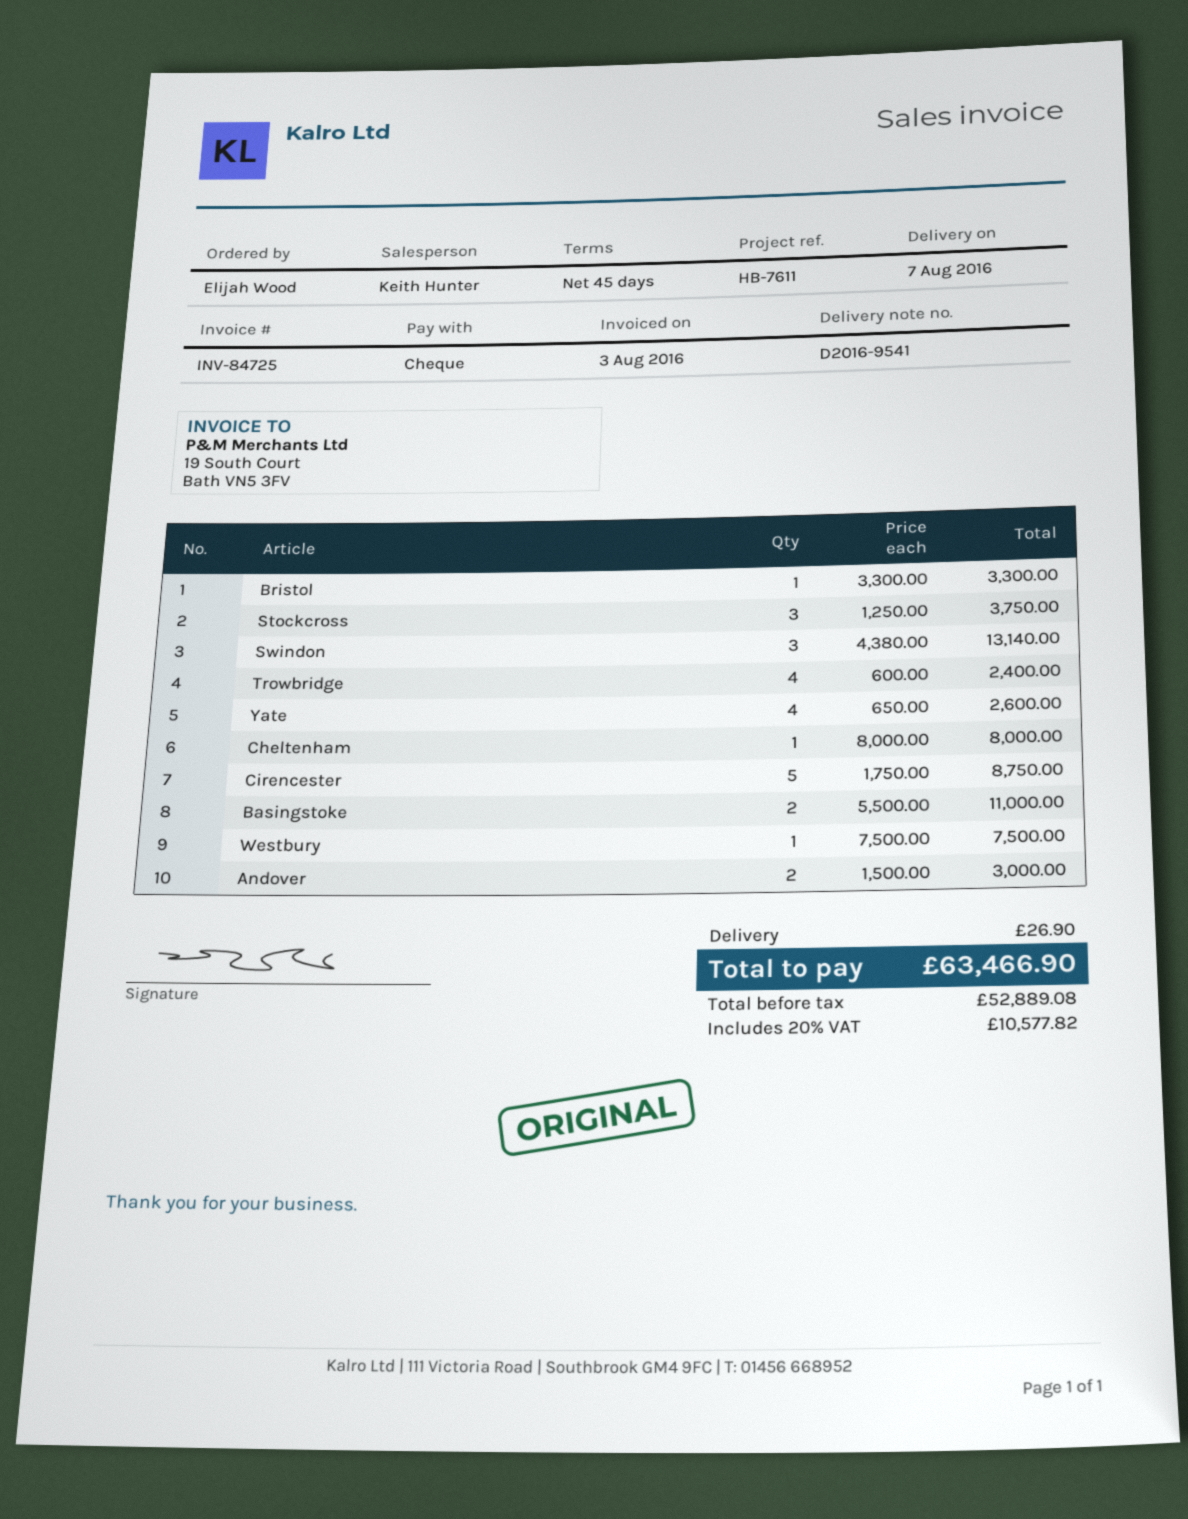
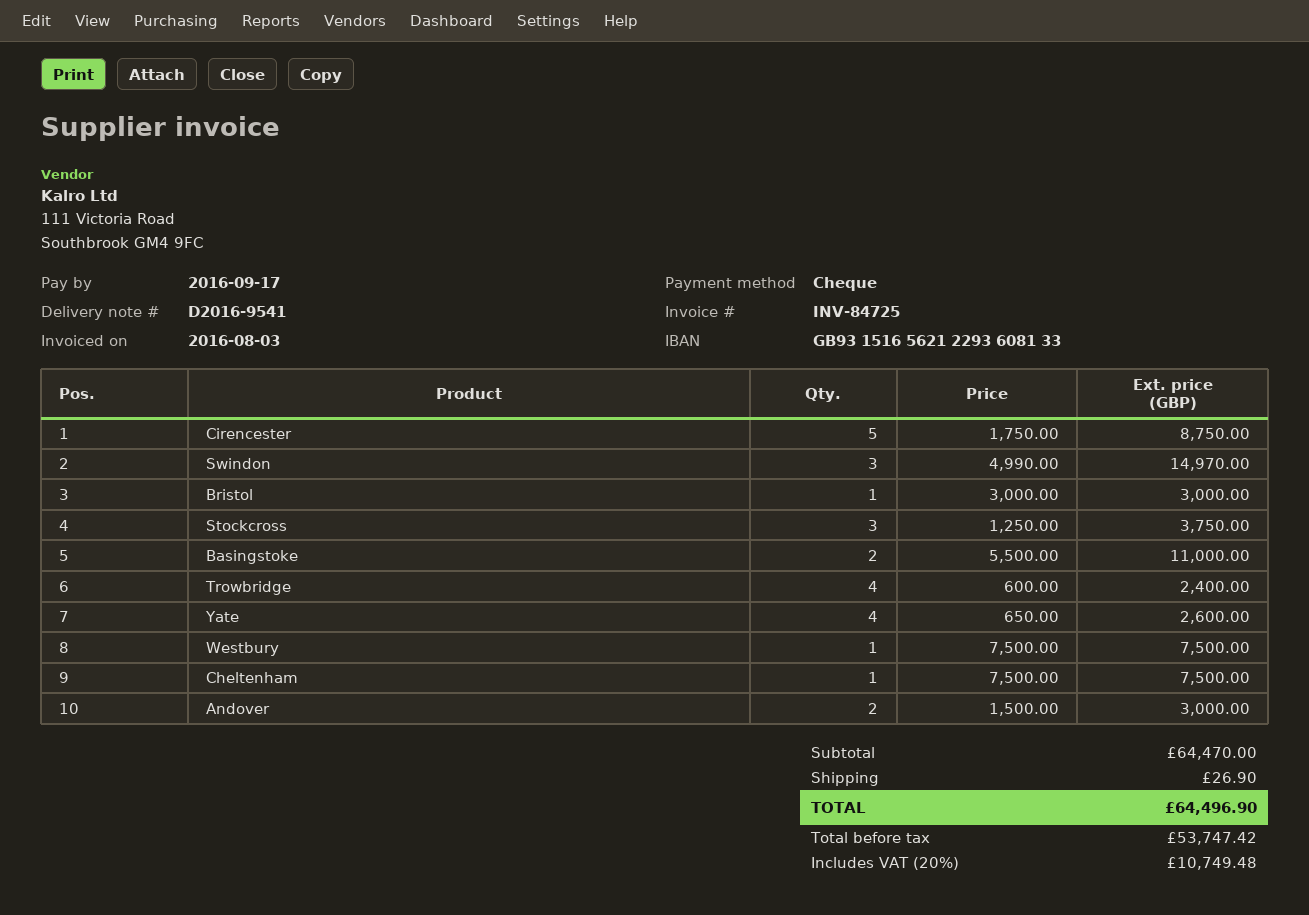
Bristol: 1 x 3300.00 = 3300.00 -> 1 x 3000.00 = 3000.00
Swindon: 3 x 4380.00 = 13140.00 -> 3 x 4990.00 = 14970.00
Cheltenham: 1 x 8000.00 = 8000.00 -> 1 x 7500.00 = 7500.00
net: 52889.08 -> 53747.42
tax: 20% = 10577.82 -> 20% = 10749.48
total: 63466.90 -> 64496.90

